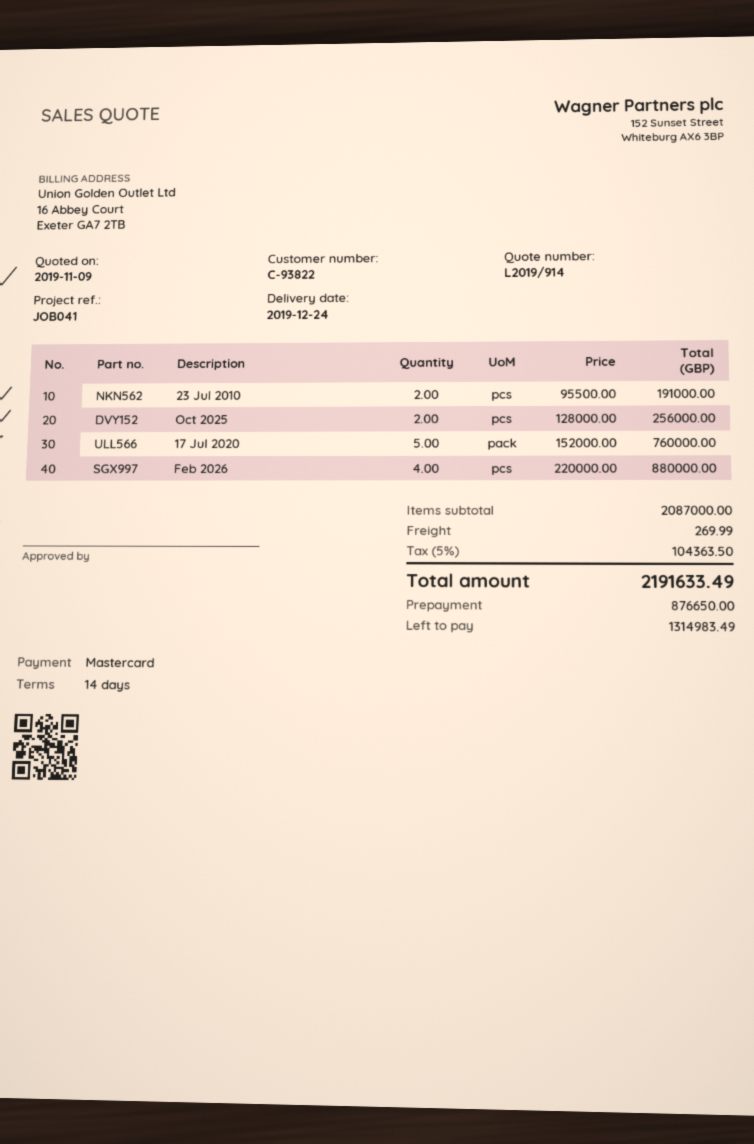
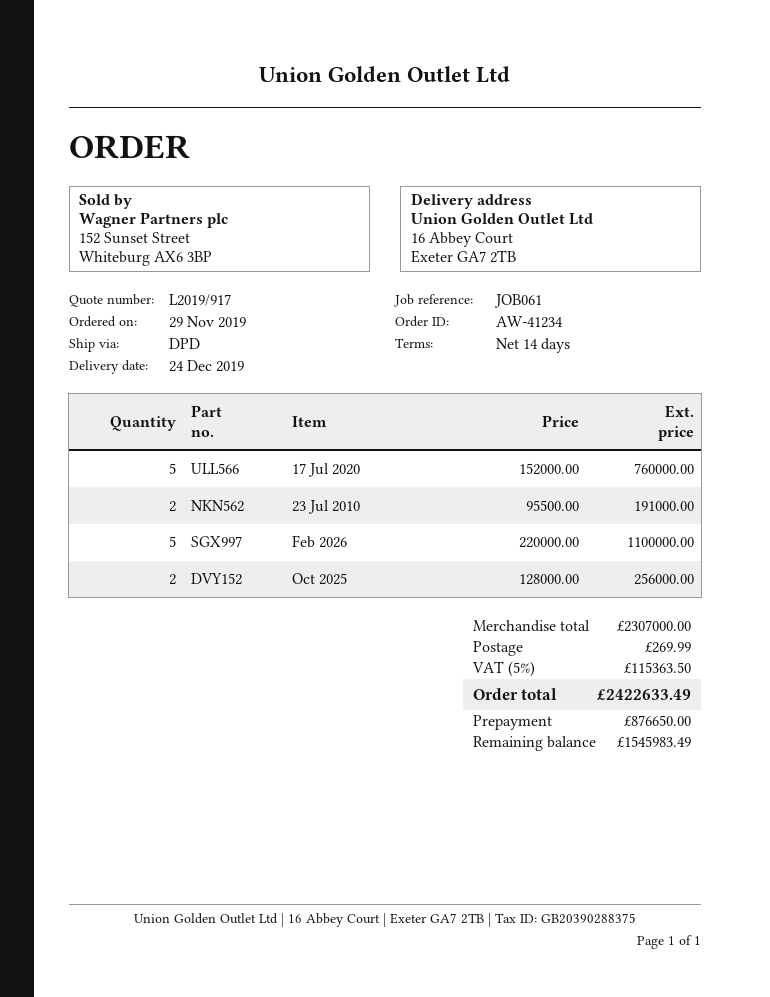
quote number: L2019/914 -> L2019/917
reference: JOB041 -> JOB061
Feb 2026: 4 x 220000.00 = 880000.00 -> 5 x 220000.00 = 1100000.00
subtotal: 2087000.00 -> 2307000.00
tax: 5% = 104363.50 -> 5% = 115363.50
total: 2191633.49 -> 2422633.49
balance: 1314983.49 -> 1545983.49

